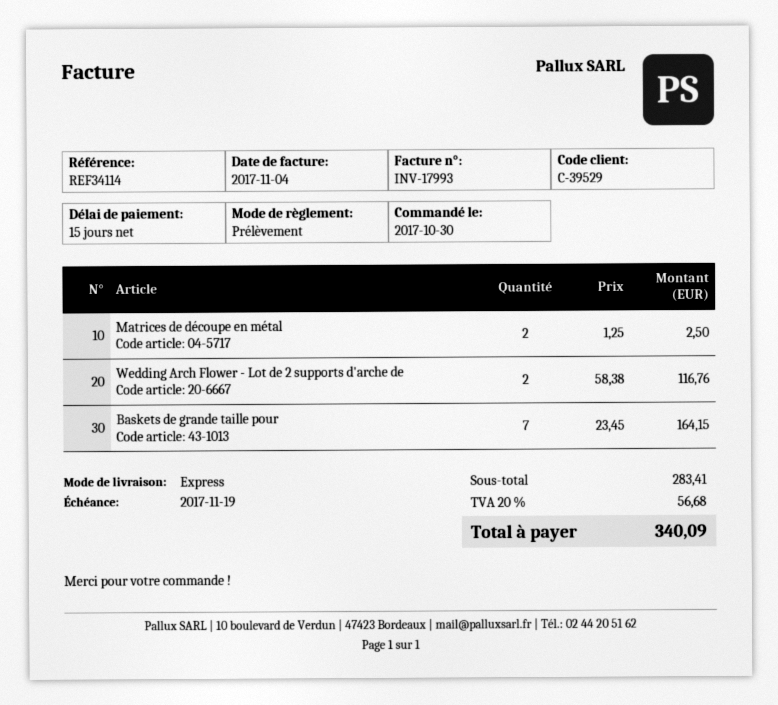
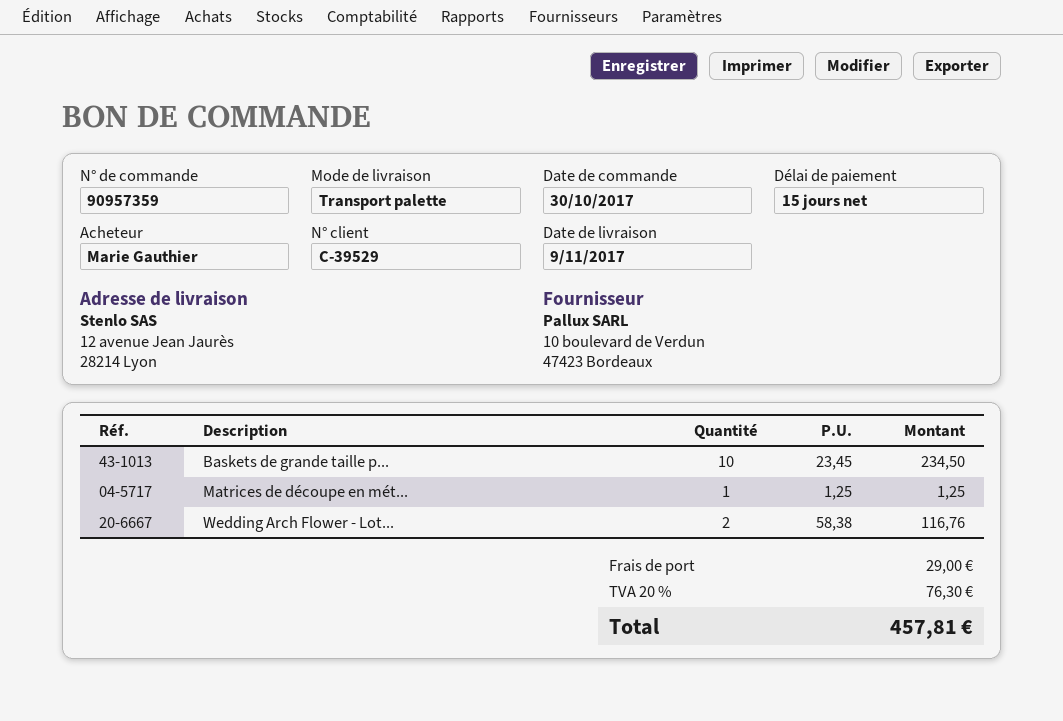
shipping method: express -> pallet freight
Matrices de découpe en métal: 2 x 1.25 = 2.50 -> 1 x 1.25 = 1.25
Baskets de grande taille pour: 7 x 23.45 = 164.15 -> 10 x 23.45 = 234.50
shipping: none -> 29.00
tax: 20% = 56.68 -> 20% = 76.30
total: 340.09 -> 457.81

